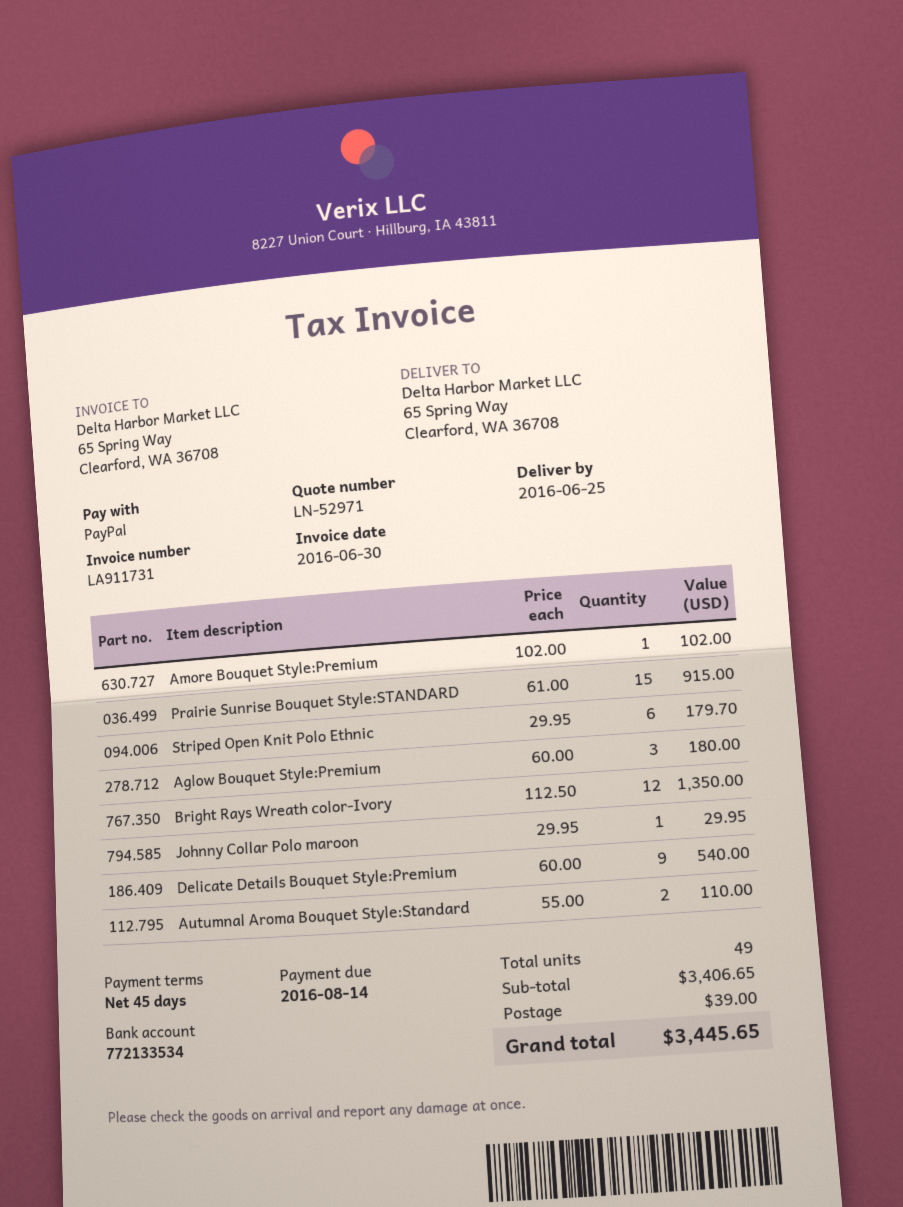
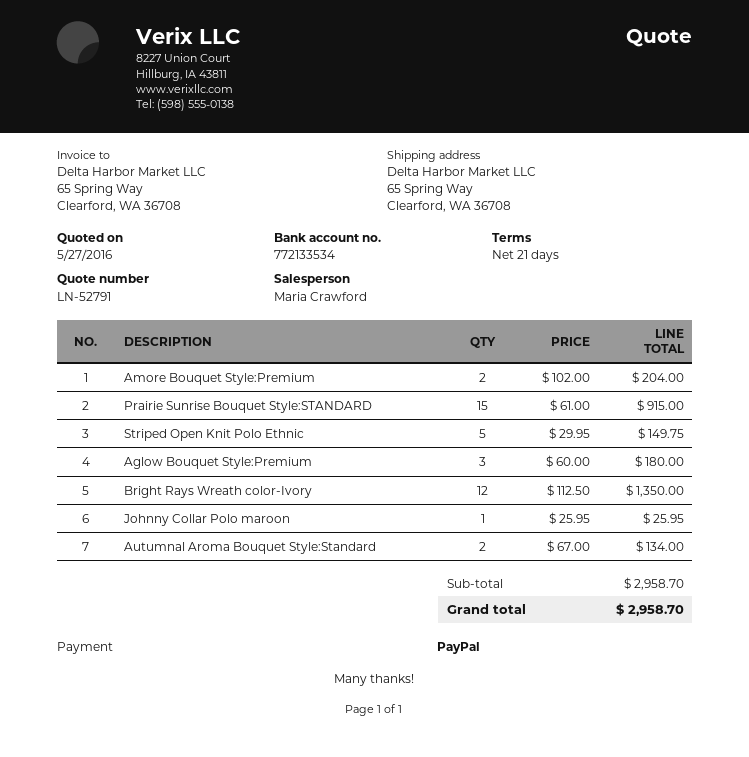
quote number: LN-52971 -> LN-52791
payment terms: 45 days -> 21 days
Amore Bouquet Style:Premium: 1 x 102.00 = 102.00 -> 2 x 102.00 = 204.00
Striped Open Knit Polo Ethnic: 6 x 29.95 = 179.70 -> 5 x 29.95 = 149.75
Johnny Collar Polo maroon: 1 x 29.95 = 29.95 -> 1 x 25.95 = 25.95
Delicate Details Bouquet Style:Premium: 9 x 60.00 = 540.00 -> none
Autumnal Aroma Bouquet Style:Standard: 2 x 55.00 = 110.00 -> 2 x 67.00 = 134.00
subtotal: 3406.65 -> 2958.70
shipping: 39.00 -> none
total: 3445.65 -> 2958.70

